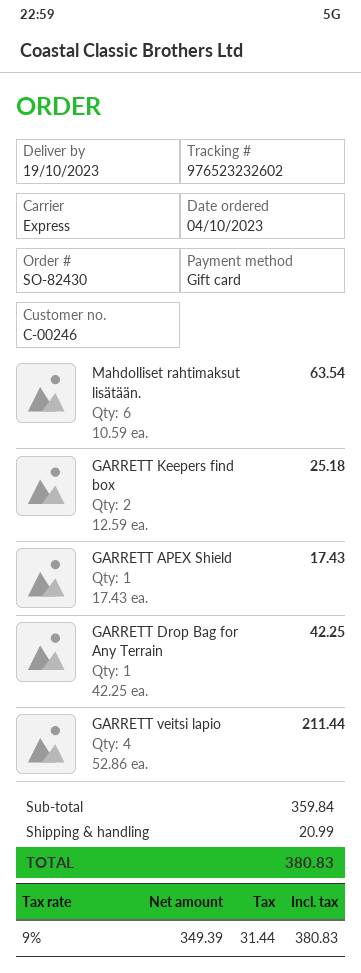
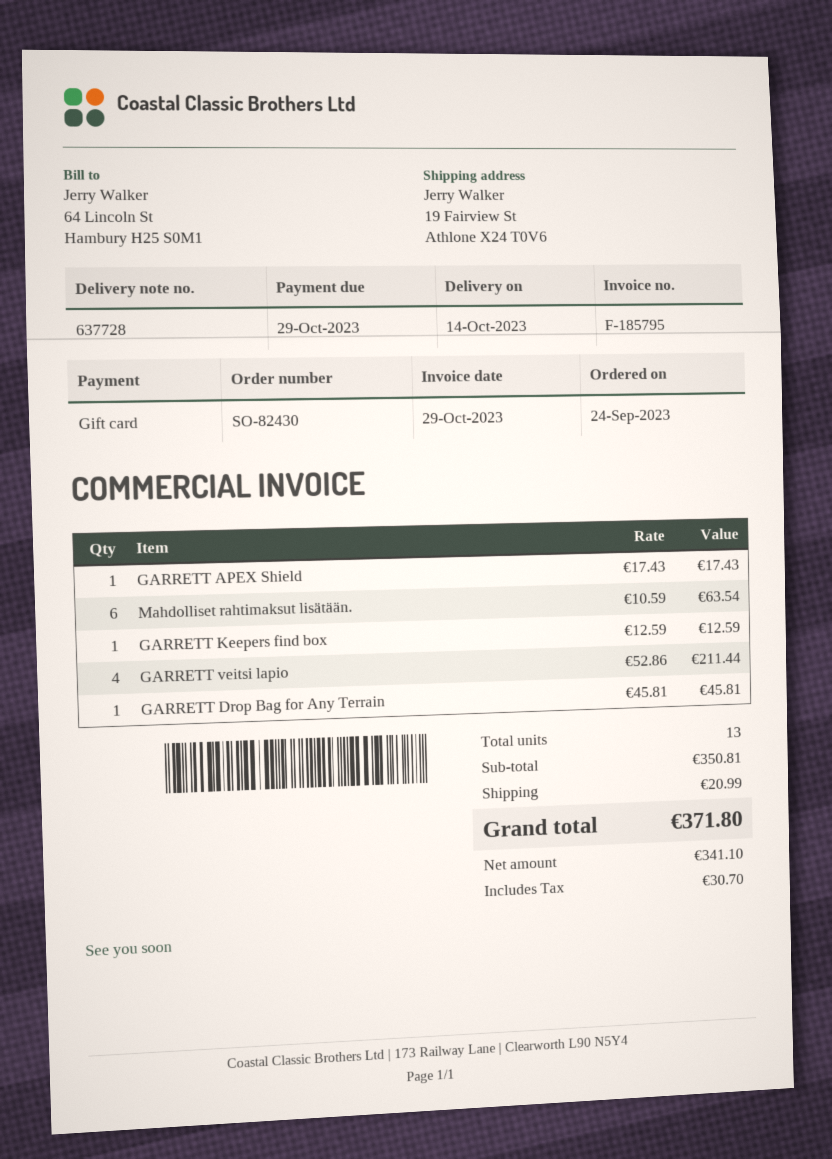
order date: 2023-10-04 -> 2023-09-24
delivery date: 2023-10-19 -> 2023-10-14
GARRETT Keepers find box: 2 x 12.59 = 25.18 -> 1 x 12.59 = 12.59
GARRETT Drop Bag for Any Terrain: 1 x 42.25 = 42.25 -> 1 x 45.81 = 45.81
subtotal: 359.84 -> 350.81
net: 349.39 -> 341.10
tax: 31.44 -> 30.70
total: 380.83 -> 371.80

